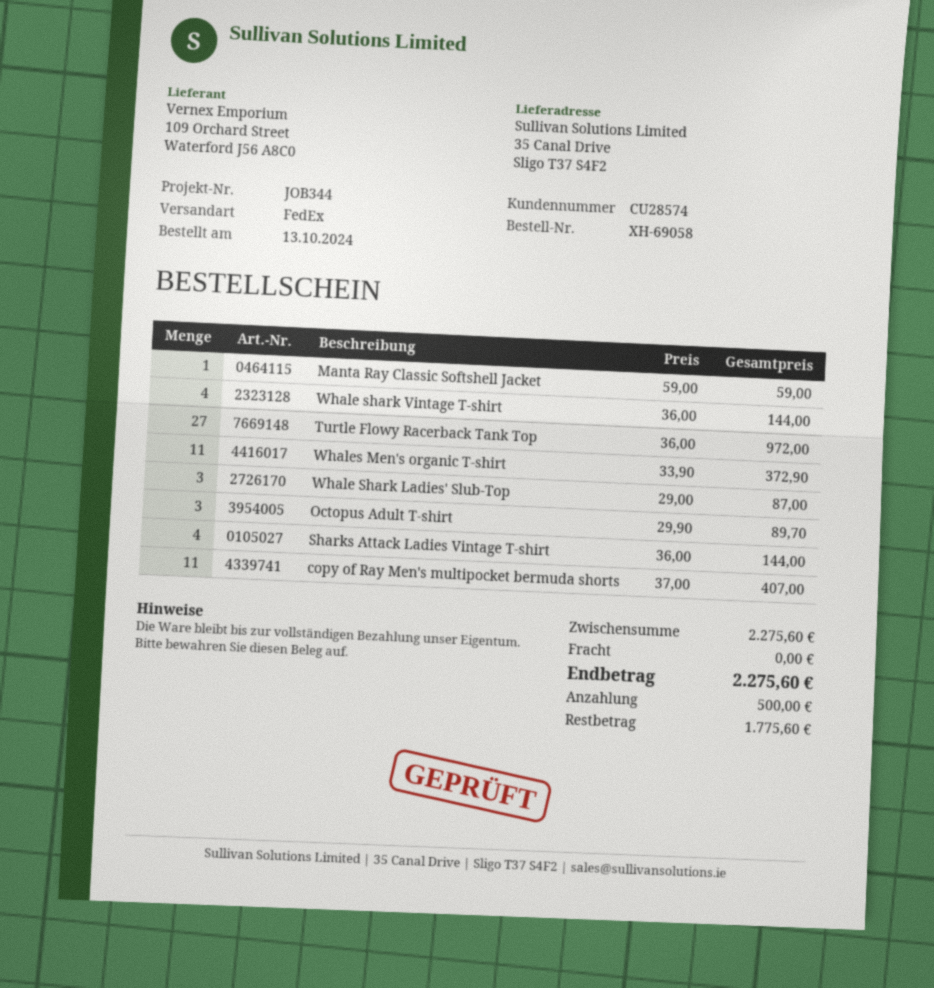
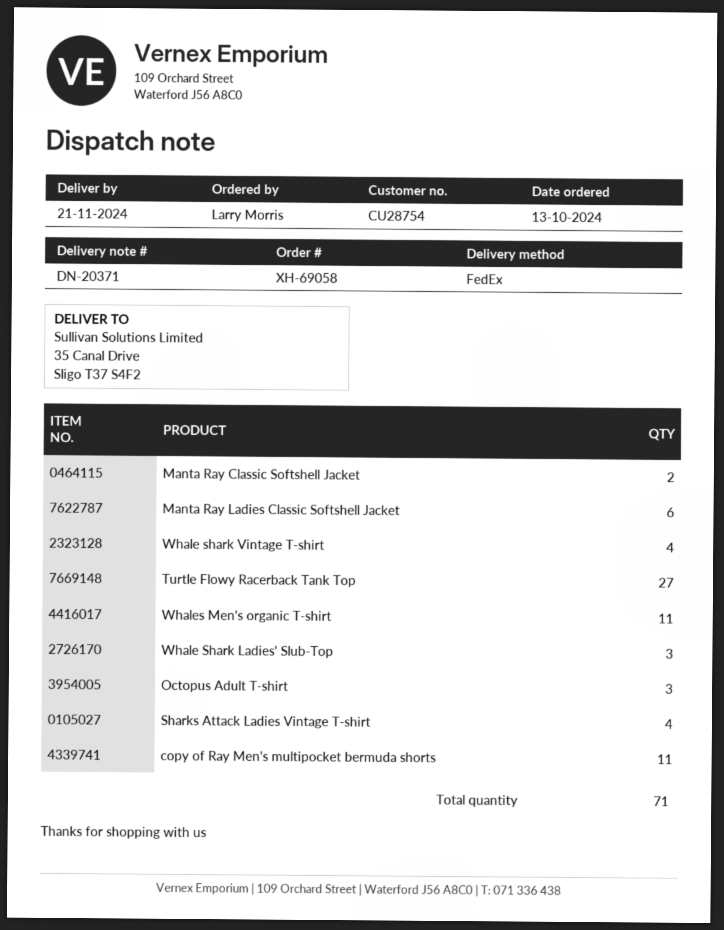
customer number: CU28574 -> CU28754
Manta Ray Classic Softshell Jacket: 1 -> 2
Manta Ray Ladies Classic Softshell Jacket: none -> 6

